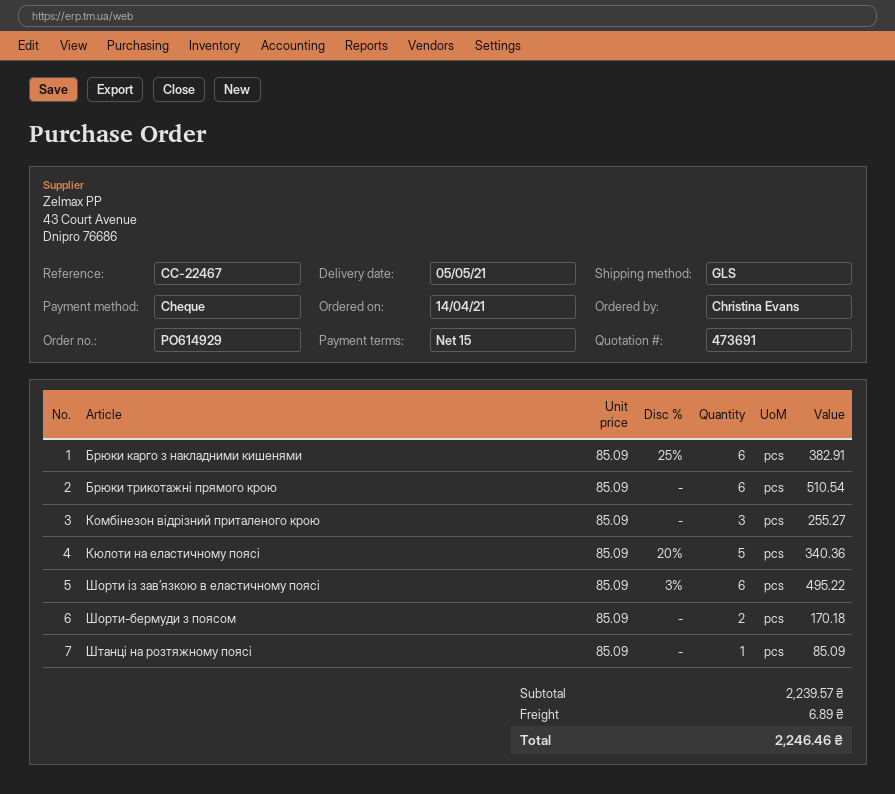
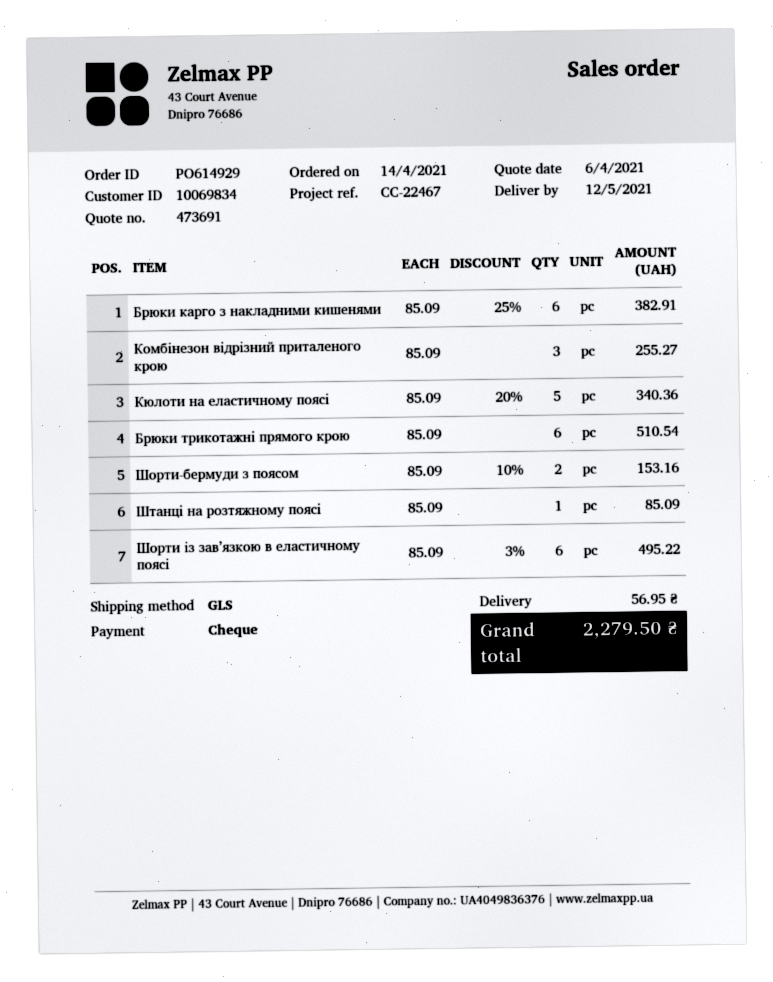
delivery date: 2021-05-05 -> 2021-05-12
Шорти-бермуди з поясом: 2 x 85.09 = 170.18 -> 2 x 85.09 - 10% = 153.16
shipping: 6.89 -> 56.95
total: 2246.46 -> 2279.50

